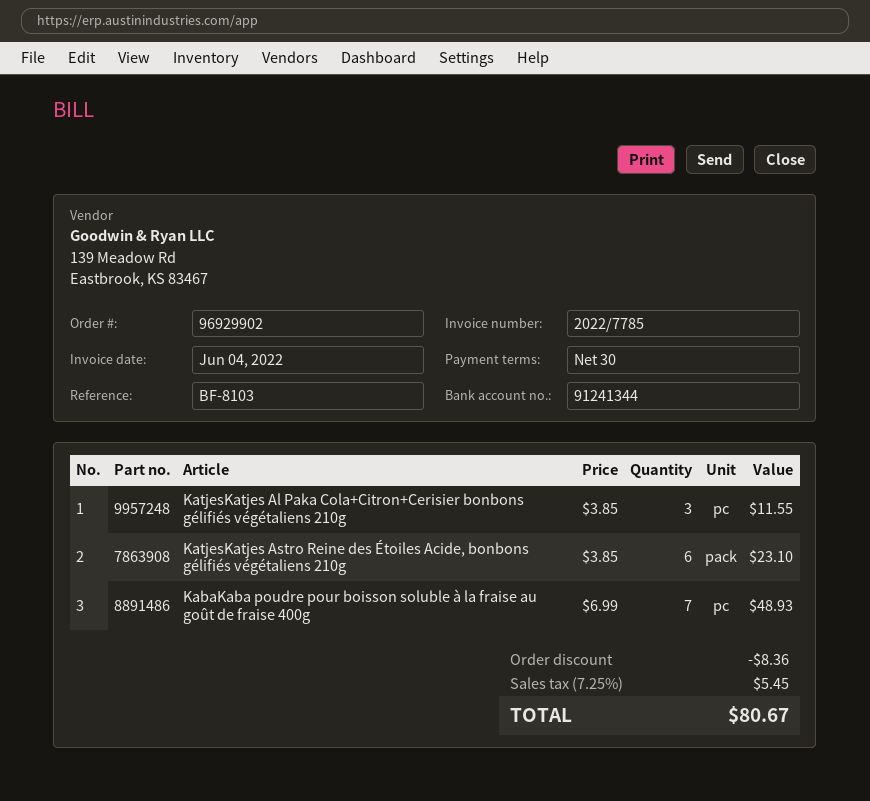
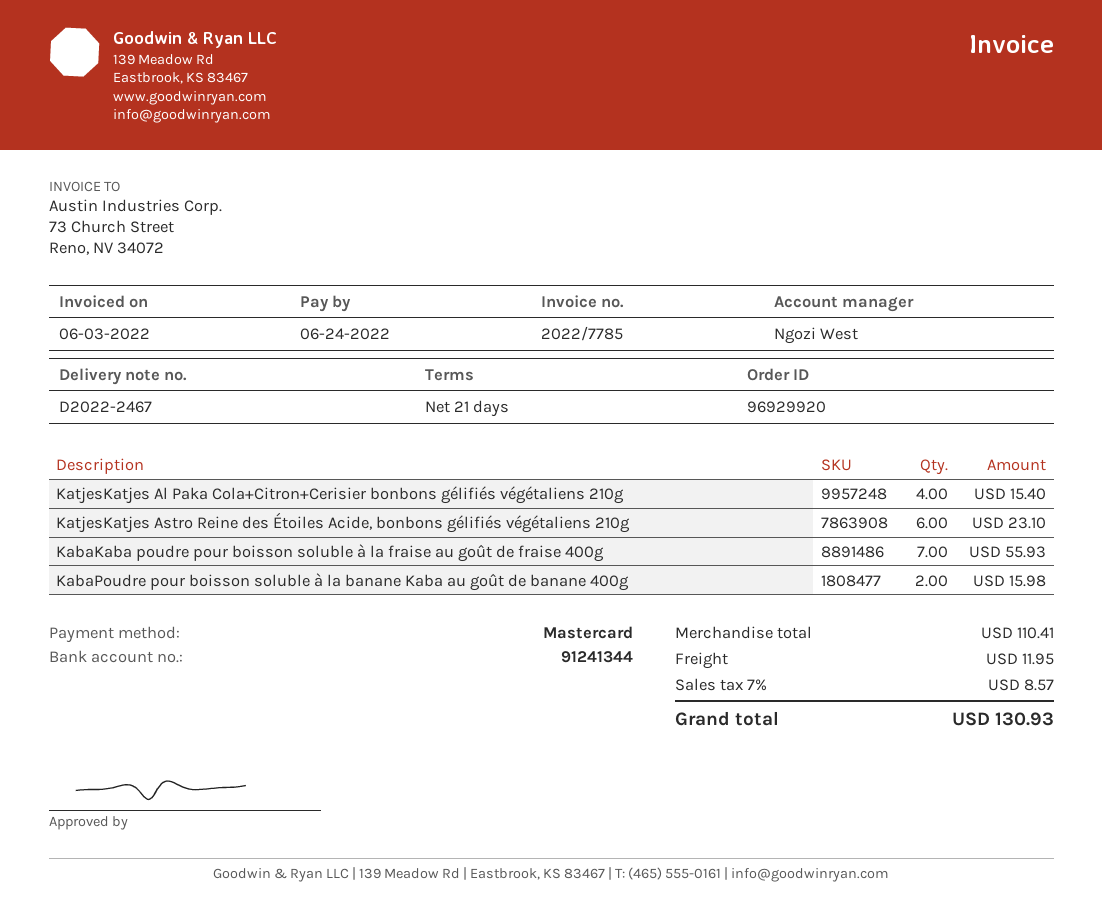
order number: 96929902 -> 96929920
invoice date: 2022-06-04 -> 2022-06-03
payment terms: 30 days -> 21 days
KatjesKatjes Al Paka Cola+Citron+Cerisier bonbons gélifiés végétaliens 210g: 3 for 11.55 -> 4 for 15.40
KabaKaba poudre pour boisson soluble à la fraise au goût de fraise 400g: 7 for 48.93 -> 7 for 55.93
KabaPoudre pour boisson soluble à la banane Kaba au goût de banane 400g: none -> 2 for 15.98
discount: 8.36 -> none
shipping: none -> 11.95
tax: 7.25% = 5.45 -> 7% = 8.57
total: 80.67 -> 130.93

